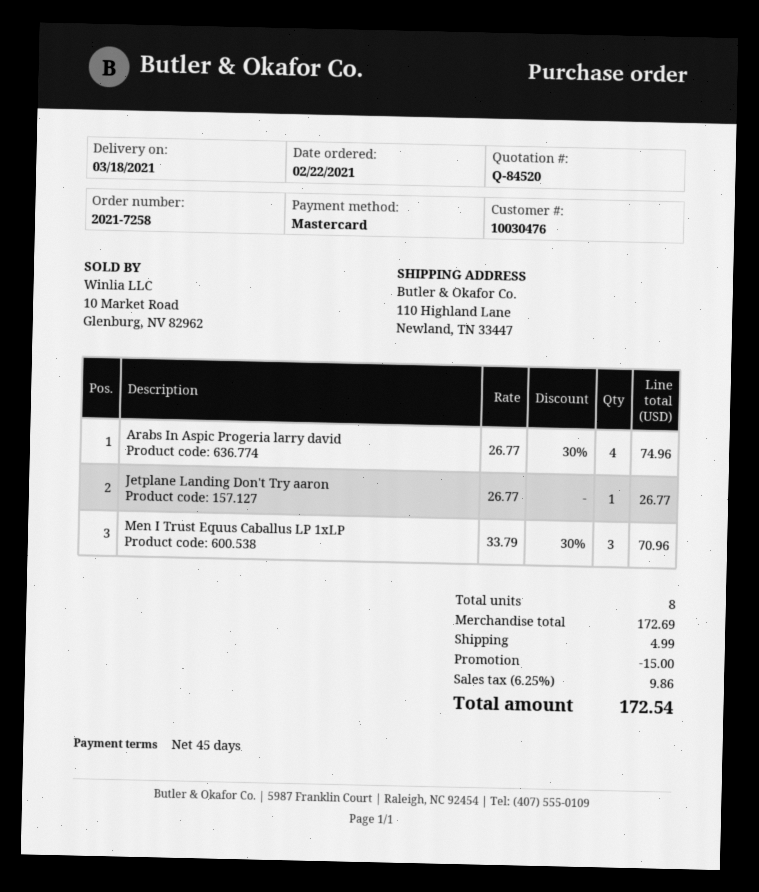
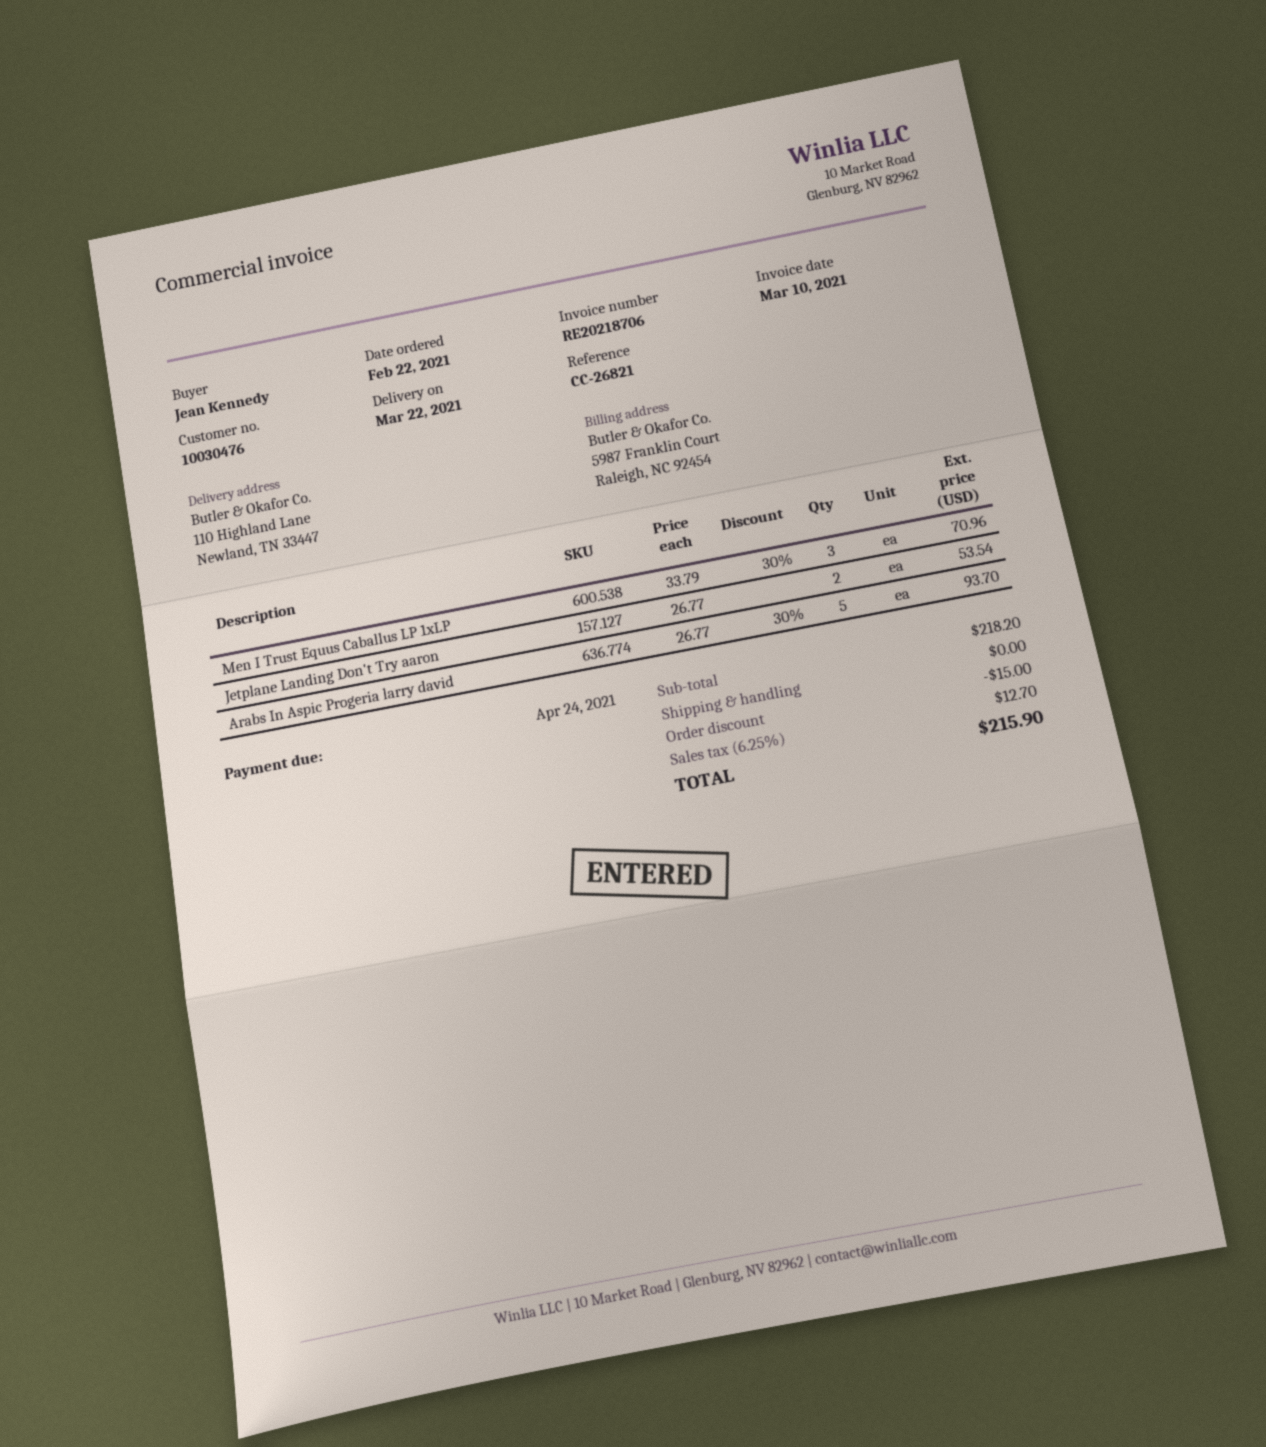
delivery date: 2021-03-18 -> 2021-03-22
Arabs In Aspic Progeria larry david: 4 x 26.77 - 30% = 74.96 -> 5 x 26.77 - 30% = 93.70
Jetplane Landing Don't Try aaron: 1 x 26.77 = 26.77 -> 2 x 26.77 = 53.54
subtotal: 172.69 -> 218.20
shipping: 4.99 -> 0.00
tax: 6.25% = 9.86 -> 6.25% = 12.70
total: 172.54 -> 215.90

